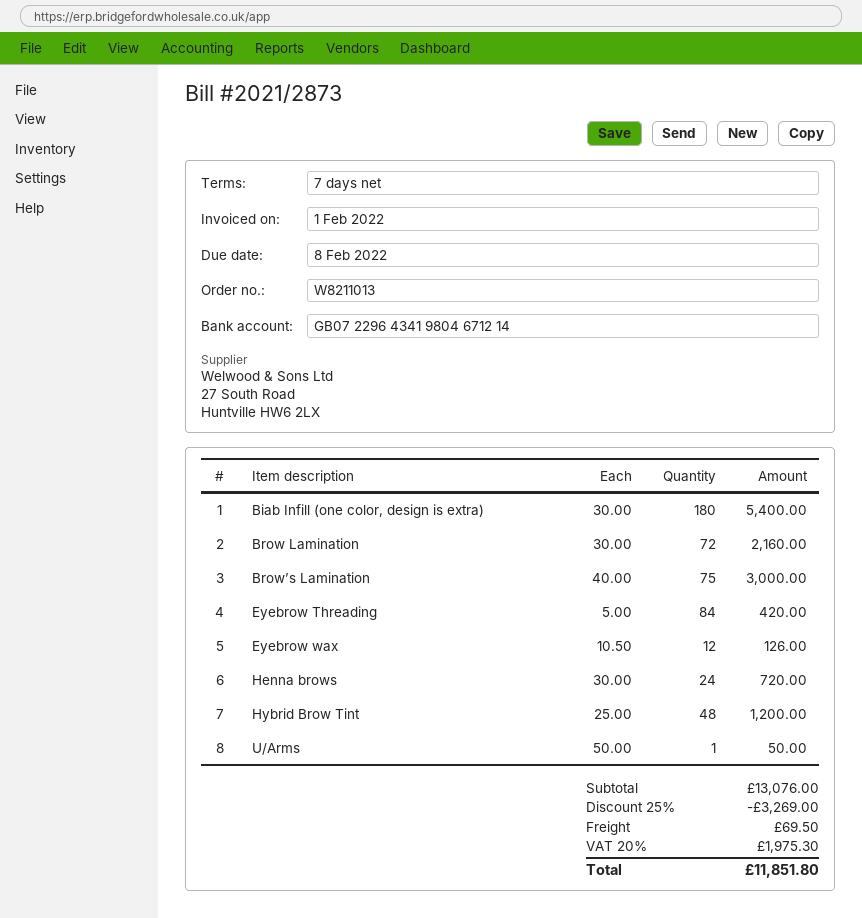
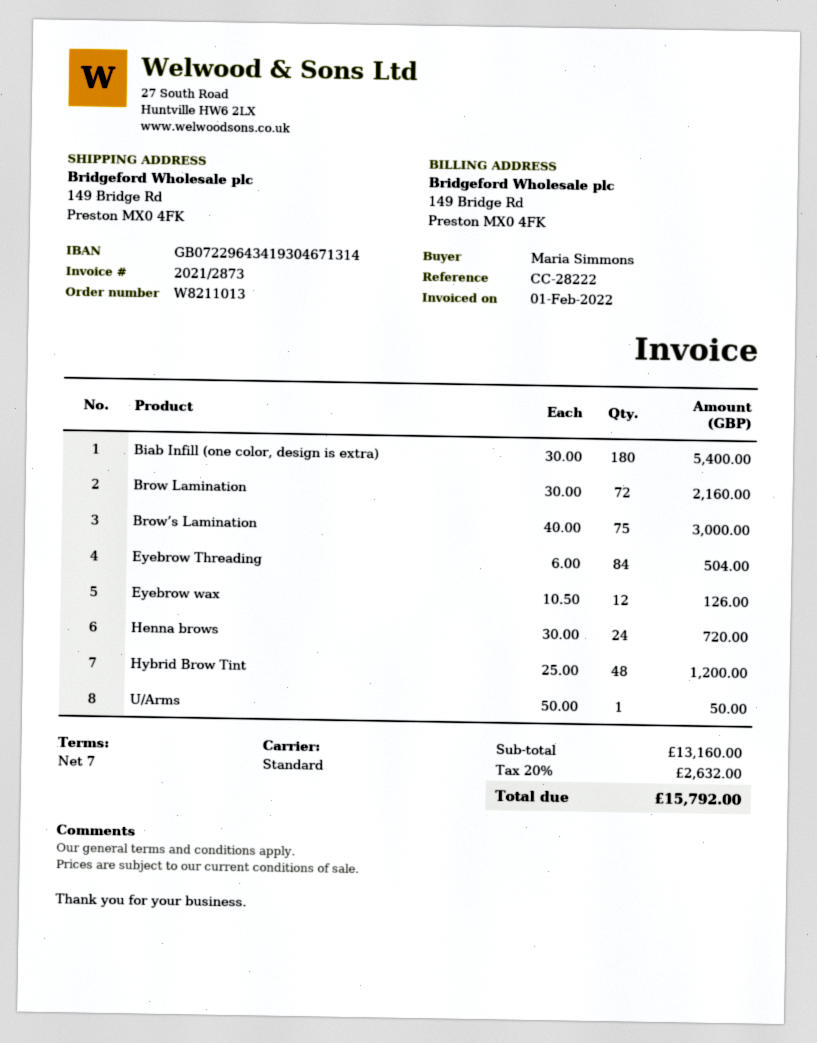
bank account: GB07229643419804671214 -> GB07229643419304671314
Eyebrow Threading: 84 x 5.00 = 420.00 -> 84 x 6.00 = 504.00
subtotal: 13076.00 -> 13160.00
discount: 25% = 3269.00 -> none
shipping: 69.50 -> none
tax: 20% = 1975.30 -> 20% = 2632.00
total: 11851.80 -> 15792.00

